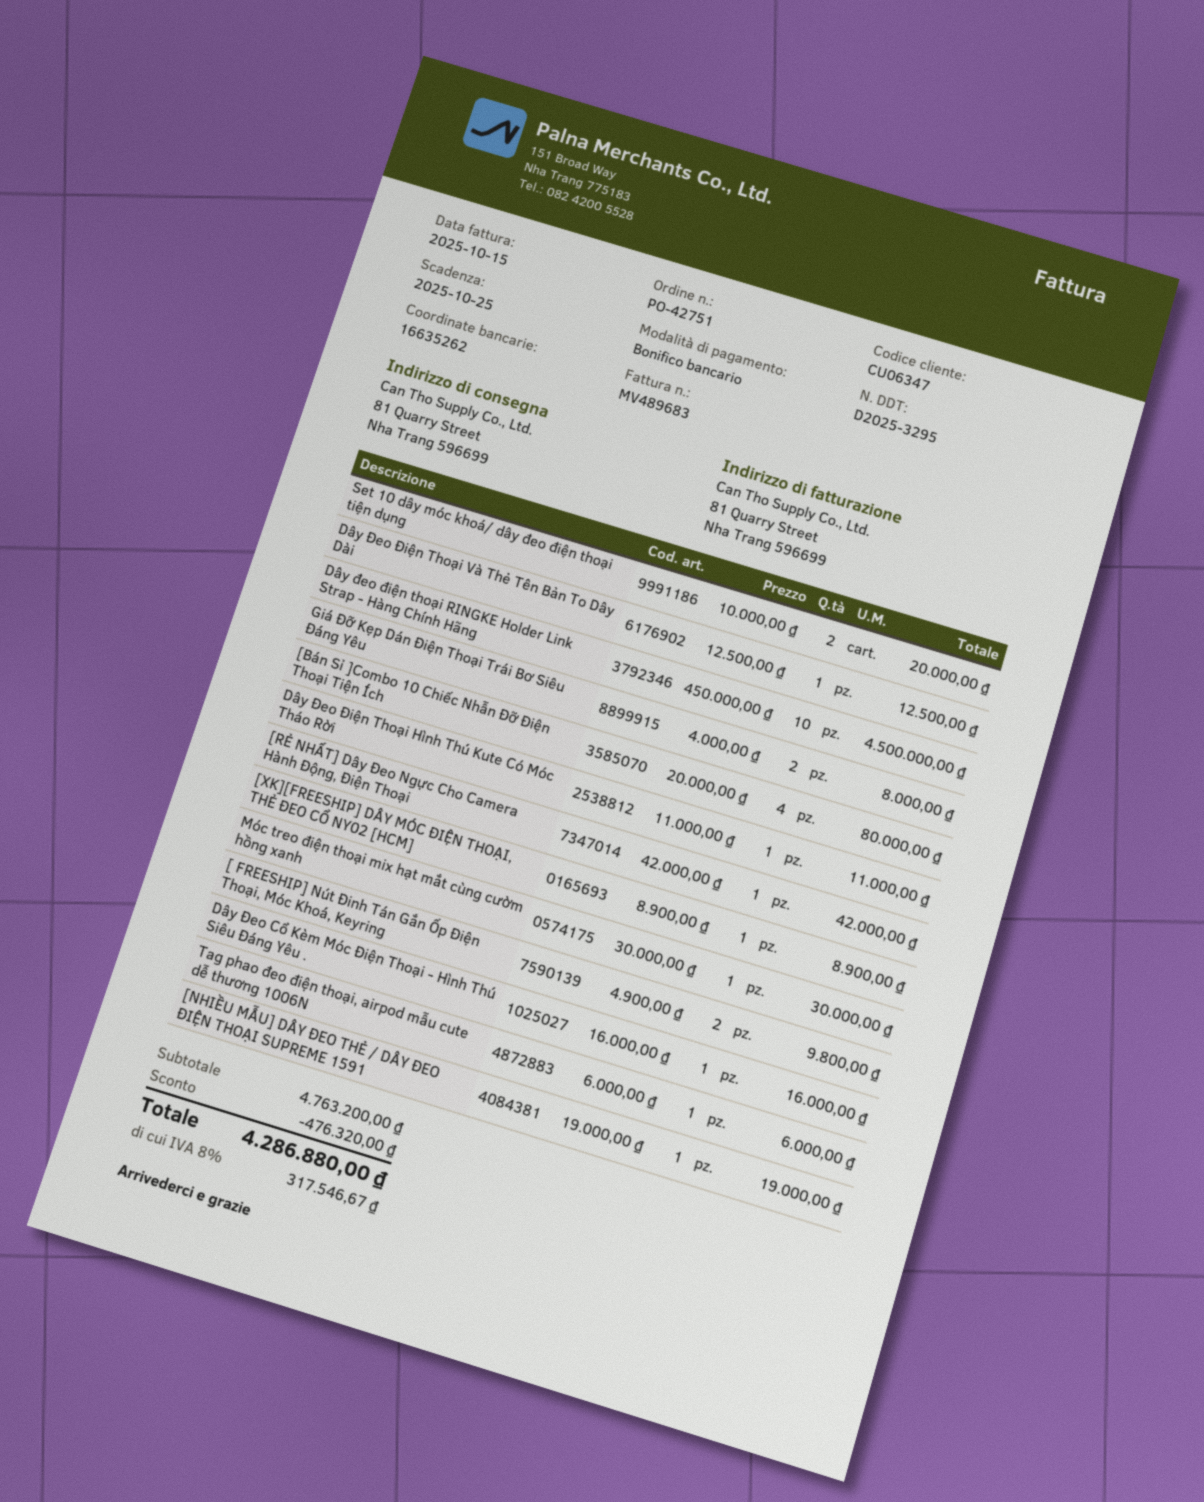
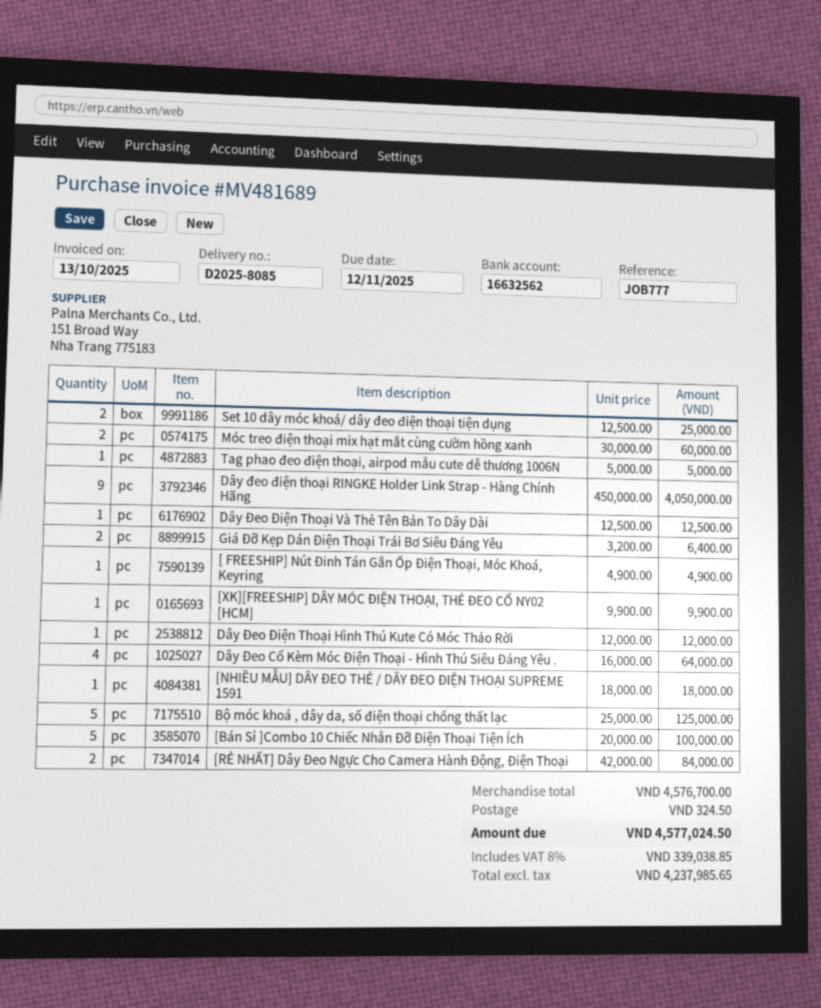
delivery note number: D2025-3295 -> D2025-8085
invoice number: MV489683 -> MV481689
invoice date: 2025-10-15 -> 2025-10-13
due date: 2025-10-25 -> 2025-11-12
bank account: 16635262 -> 16632562
Set 10 dây móc khoá/ dây đeo điện thoại tiện dụng: 2 x 10000.00 = 20000.00 -> 2 x 12500.00 = 25000.00
Dây đeo điện thoại RINGKE Holder Link Strap - Hàng Chính Hãng: 10 x 450000.00 = 4500000.00 -> 9 x 450000.00 = 4050000.00
Giá Đỡ Kẹp Dán Điện Thoại Trái Bơ Siêu Đáng Yêu: 2 x 4000.00 = 8000.00 -> 2 x 3200.00 = 6400.00
[Bán Sỉ ]Combo 10 Chiếc Nhẫn Đỡ Điện Thoại Tiện Ích: 4 x 20000.00 = 80000.00 -> 5 x 20000.00 = 100000.00
Dây Đeo Điện Thoại Hình Thú Kute Có Móc Tháo Rời: 1 x 11000.00 = 11000.00 -> 1 x 12000.00 = 12000.00
[RẺ NHẤT] Dây Đeo Ngực Cho Camera Hành Động, Điện Thoại: 1 x 42000.00 = 42000.00 -> 2 x 42000.00 = 84000.00
[XK][FREESHIP] DÂY MÓC ĐIỆN THOẠI, THẺ ĐEO CỔ NY02 [HCM]: 1 x 8900.00 = 8900.00 -> 1 x 9900.00 = 9900.00
Móc treo điện thoại mix hạt mắt cùng cườm hồng xanh: 1 x 30000.00 = 30000.00 -> 2 x 30000.00 = 60000.00
[ FREESHIP] Nút Đinh Tán Gắn Ốp Điện Thoại, Móc Khoá, Keyring: 2 x 4900.00 = 9800.00 -> 1 x 4900.00 = 4900.00
Dây Đeo Cổ Kèm Móc Điện Thoại - Hình Thú Siêu Đáng Yêu .: 1 x 16000.00 = 16000.00 -> 4 x 16000.00 = 64000.00
Tag phao đeo điện thoại, airpod mẫu cute dễ thương 1006N: 1 x 6000.00 = 6000.00 -> 1 x 5000.00 = 5000.00
[NHIỀU MẪU] DÂY ĐEO THẺ / DÂY ĐEO ĐIỆN THOẠI SUPREME 1591: 1 x 19000.00 = 19000.00 -> 1 x 18000.00 = 18000.00
Bộ móc khoá , dây da, số điện thoại chống thất lạc: none -> 5 x 25000.00 = 125000.00
subtotal: 4763200.00 -> 4576700.00
discount: 476320.00 -> none
shipping: none -> 324.50
tax: 8% = 317546.67 -> 8% = 339038.85
total: 4286880.00 -> 4577024.50

